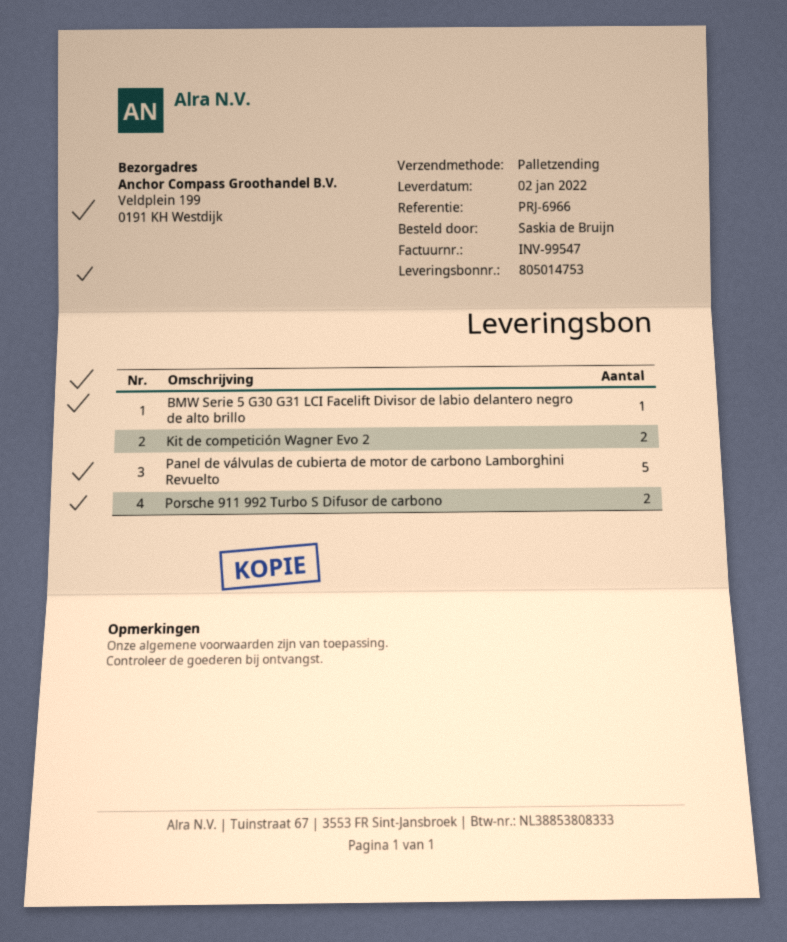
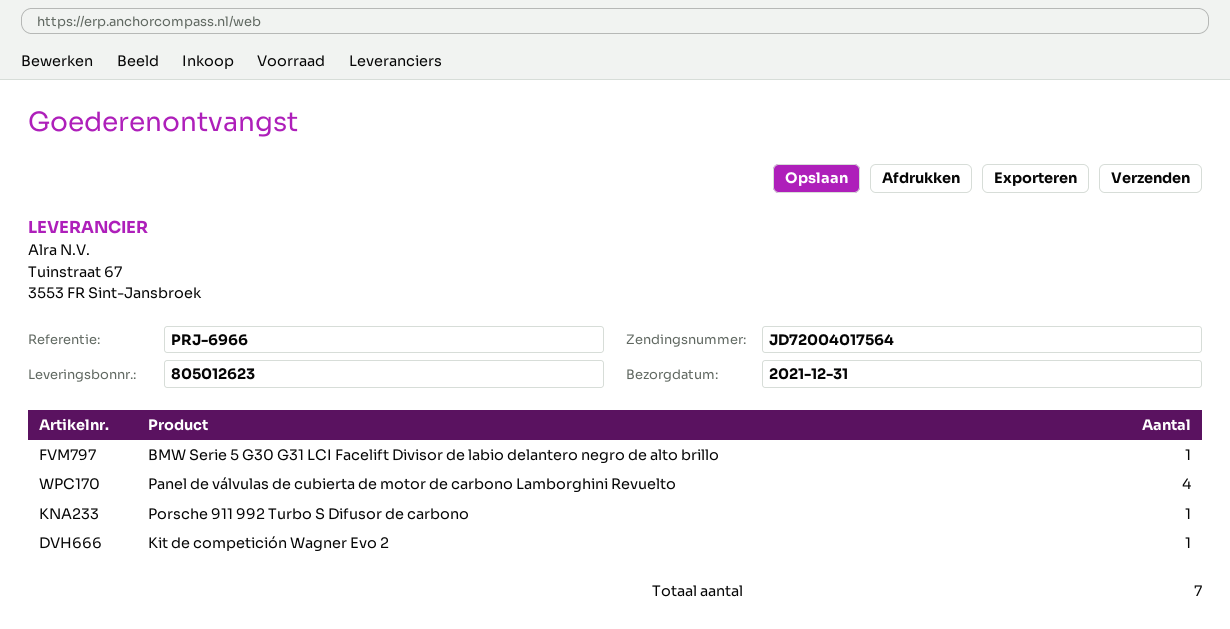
delivery note number: 805014753 -> 805012623
delivery date: 2022-01-02 -> 2021-12-31
Kit de competición Wagner Evo 2: 2 -> 1
Panel de válvulas de cubierta de motor de carbono Lamborghini Revuelto: 5 -> 4
Porsche 911 992 Turbo S Difusor de carbono: 2 -> 1

